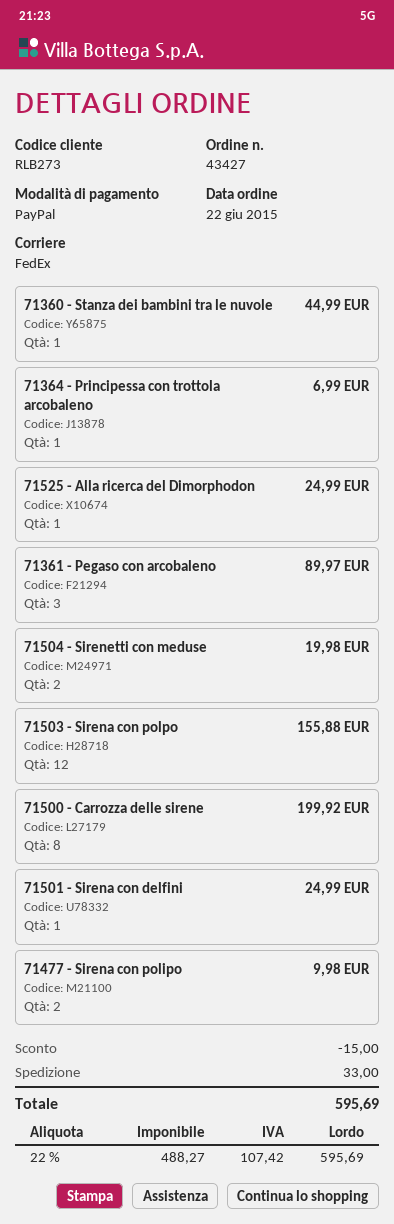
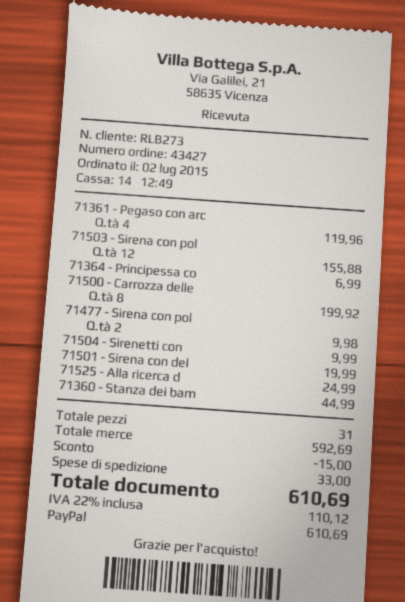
order date: 2015-06-22 -> 2015-07-02
71361 - Pegaso con arcobaleno: 3 for 89.97 -> 4 for 119.96
71504 - Sirenetti con meduse: 2 for 19.98 -> 1 for 9.99
71501 - Sirena con delfini: 1 for 24.99 -> 1 for 19.99
tax: 22% = 107.42 -> 22% = 110.12
total: 595.69 -> 610.69

